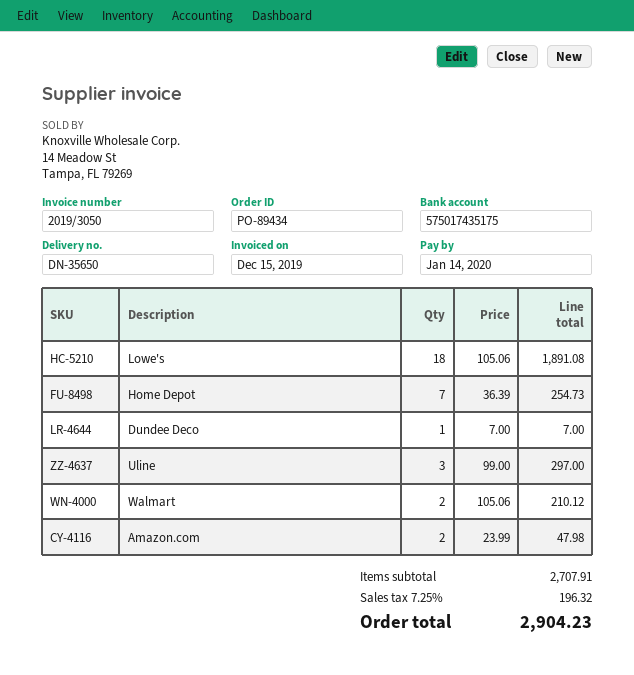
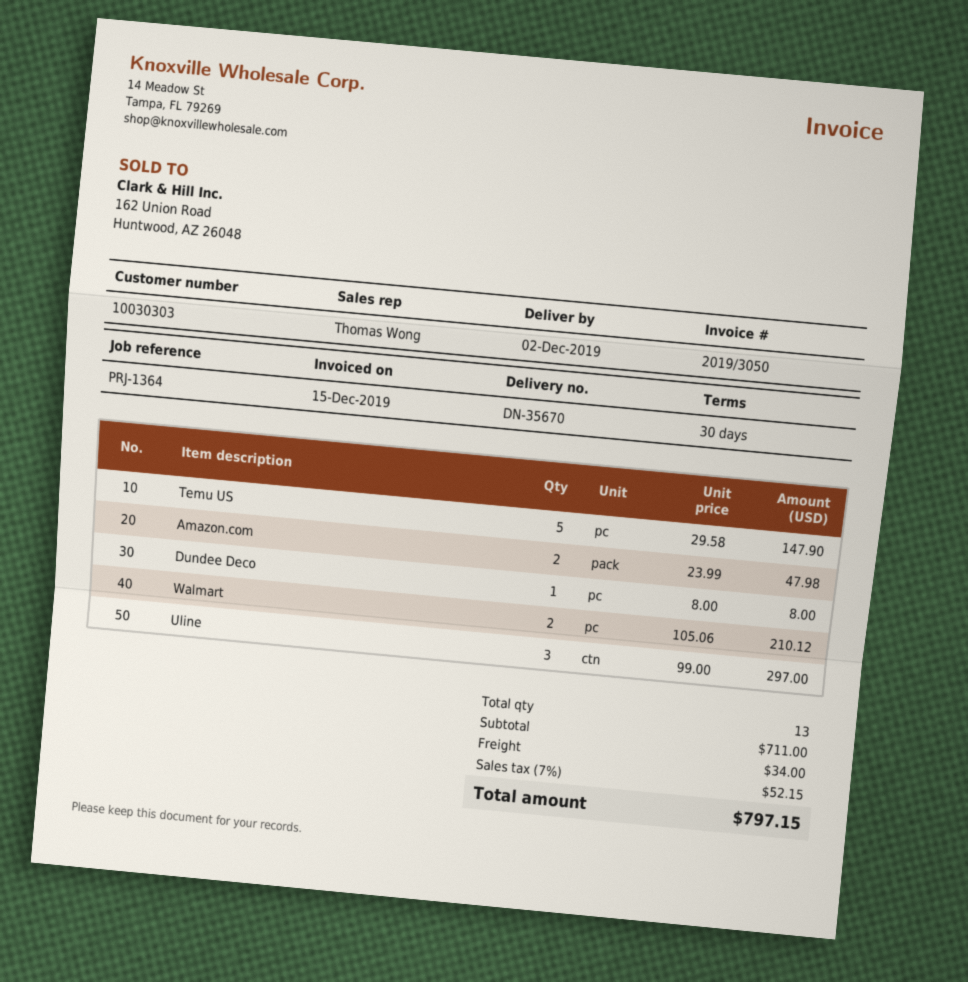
delivery note number: DN-35650 -> DN-35670
Lowe's: 18 x 105.06 = 1891.08 -> none
Home Depot: 7 x 36.39 = 254.73 -> none
Dundee Deco: 1 x 7.00 = 7.00 -> 1 x 8.00 = 8.00
Temu US: none -> 5 x 29.58 = 147.90
subtotal: 2707.91 -> 711.00
shipping: none -> 34.00
tax: 7.25% = 196.32 -> 7% = 52.15
total: 2904.23 -> 797.15

